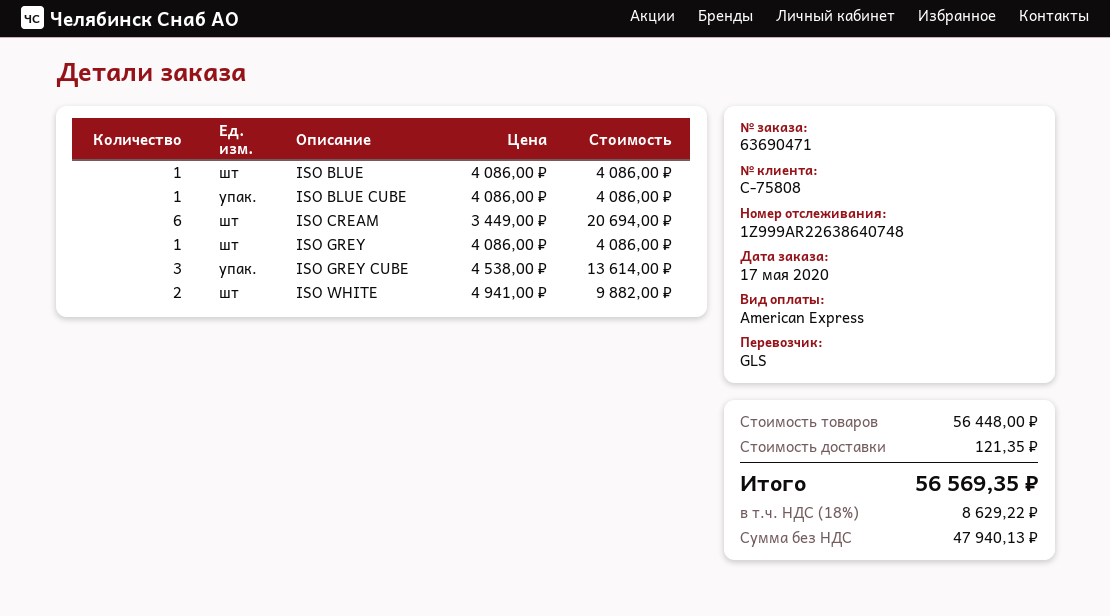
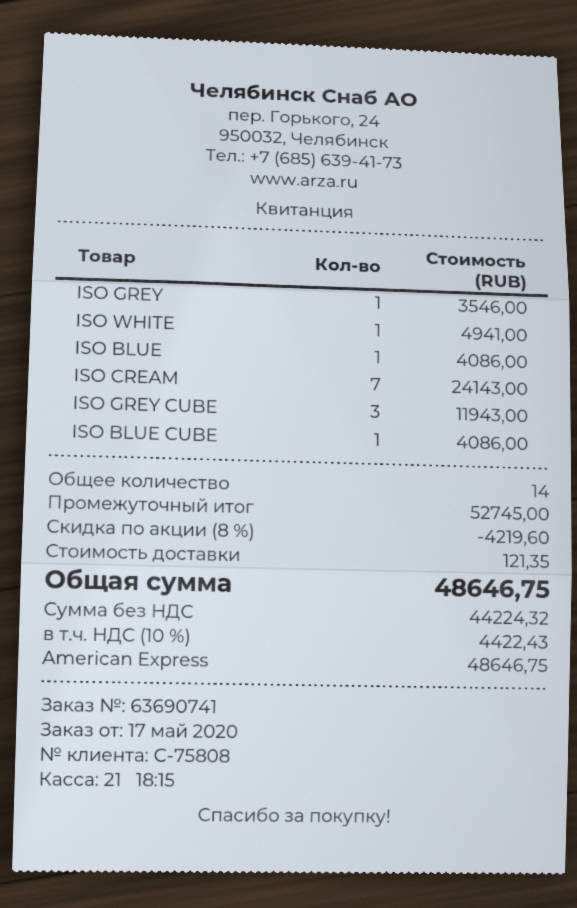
order number: 63690471 -> 63690741
ISO CREAM: 6 for 20694.00 -> 7 for 24143.00
ISO GREY: 1 for 4086.00 -> 1 for 3546.00
ISO GREY CUBE: 3 for 13614.00 -> 3 for 11943.00
ISO WHITE: 2 for 9882.00 -> 1 for 4941.00
subtotal: 56448.00 -> 52745.00
discount: none -> 8% = 4219.60
net: 47940.13 -> 44224.32
tax: 18% = 8629.22 -> 10% = 4422.43
total: 56569.35 -> 48646.75

